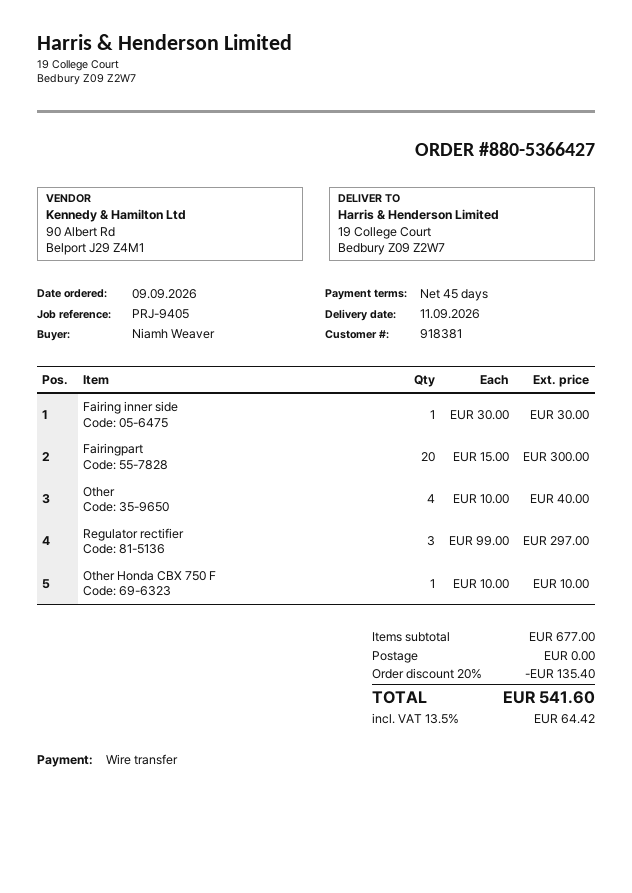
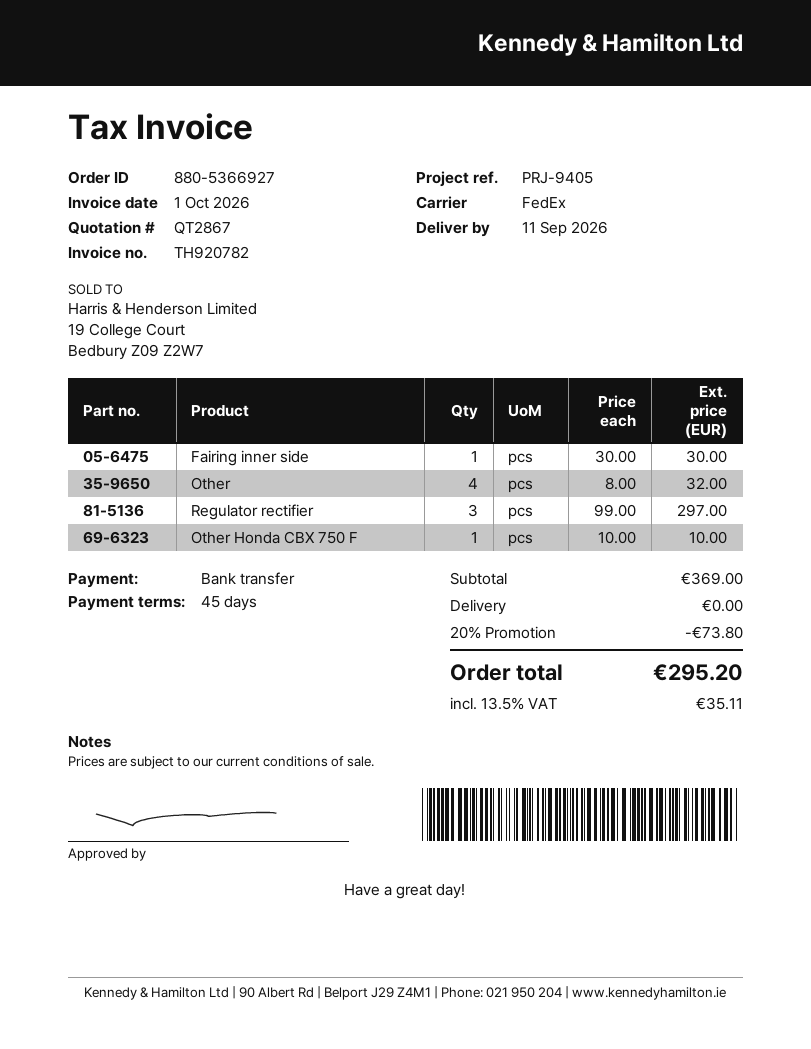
order number: 880-5366427 -> 880-5366927
Fairingpart: 20 x 15.00 = 300.00 -> none
Other: 4 x 10.00 = 40.00 -> 4 x 8.00 = 32.00
subtotal: 677.00 -> 369.00
discount: 20% = 135.40 -> 20% = 73.80
tax: 13.5% = 64.42 -> 13.5% = 35.11
total: 541.60 -> 295.20

